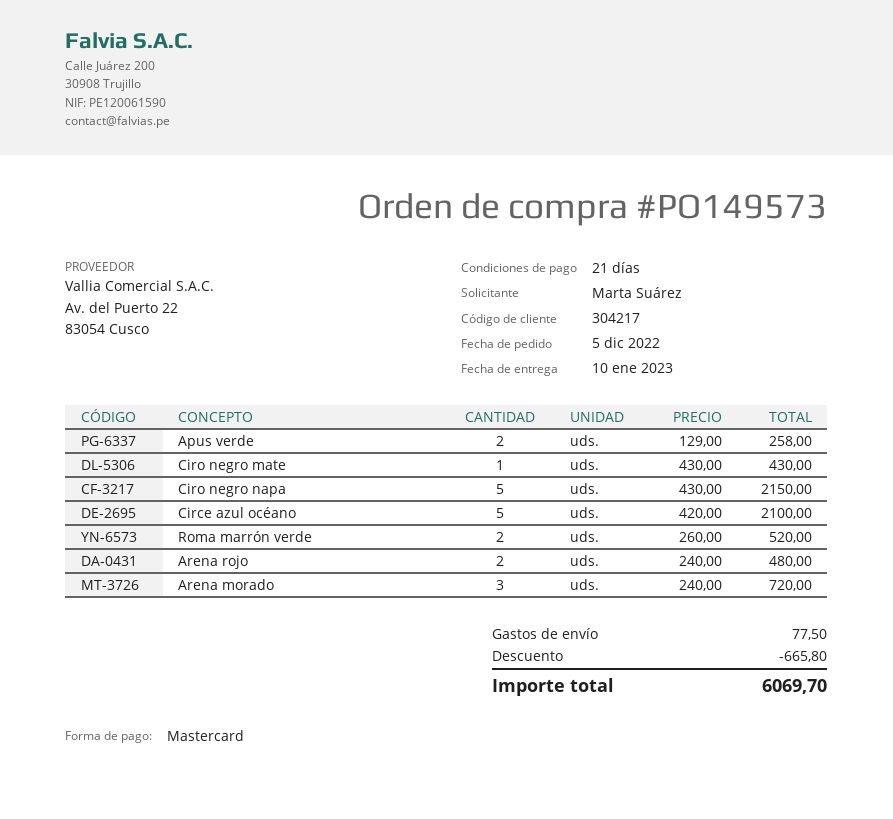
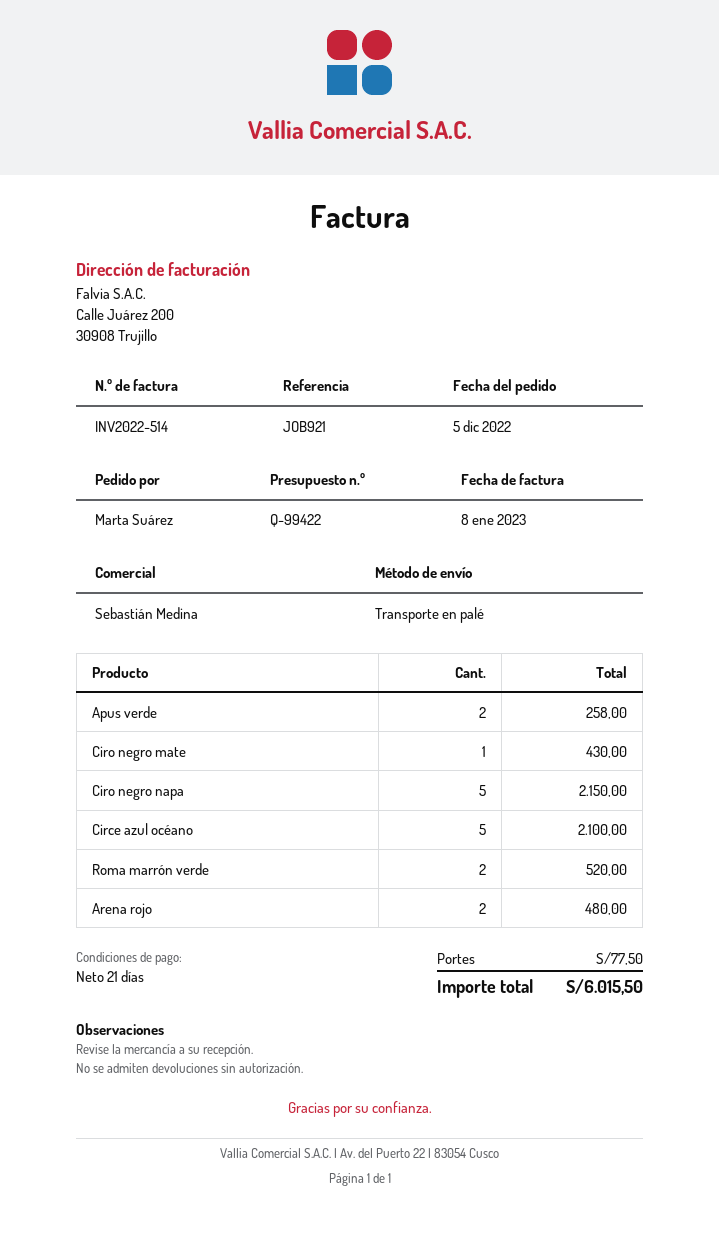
Arena morado: 3 for 720.00 -> none
discount: 665.80 -> none
total: 6069.70 -> 6015.50

